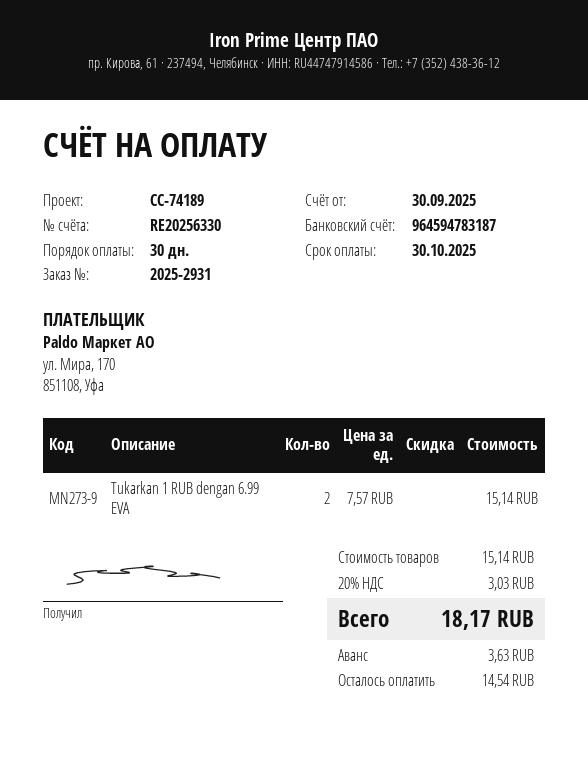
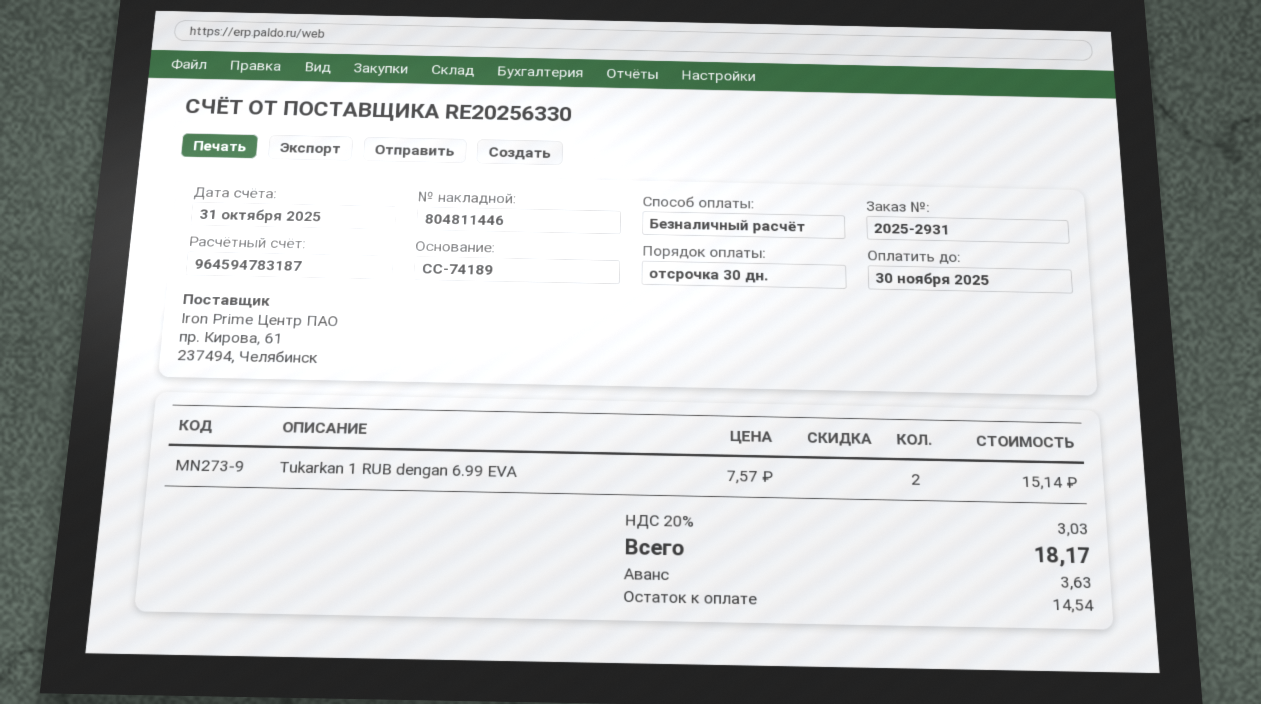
invoice date: 2025-09-30 -> 2025-10-31
due date: 2025-10-30 -> 2025-11-30

